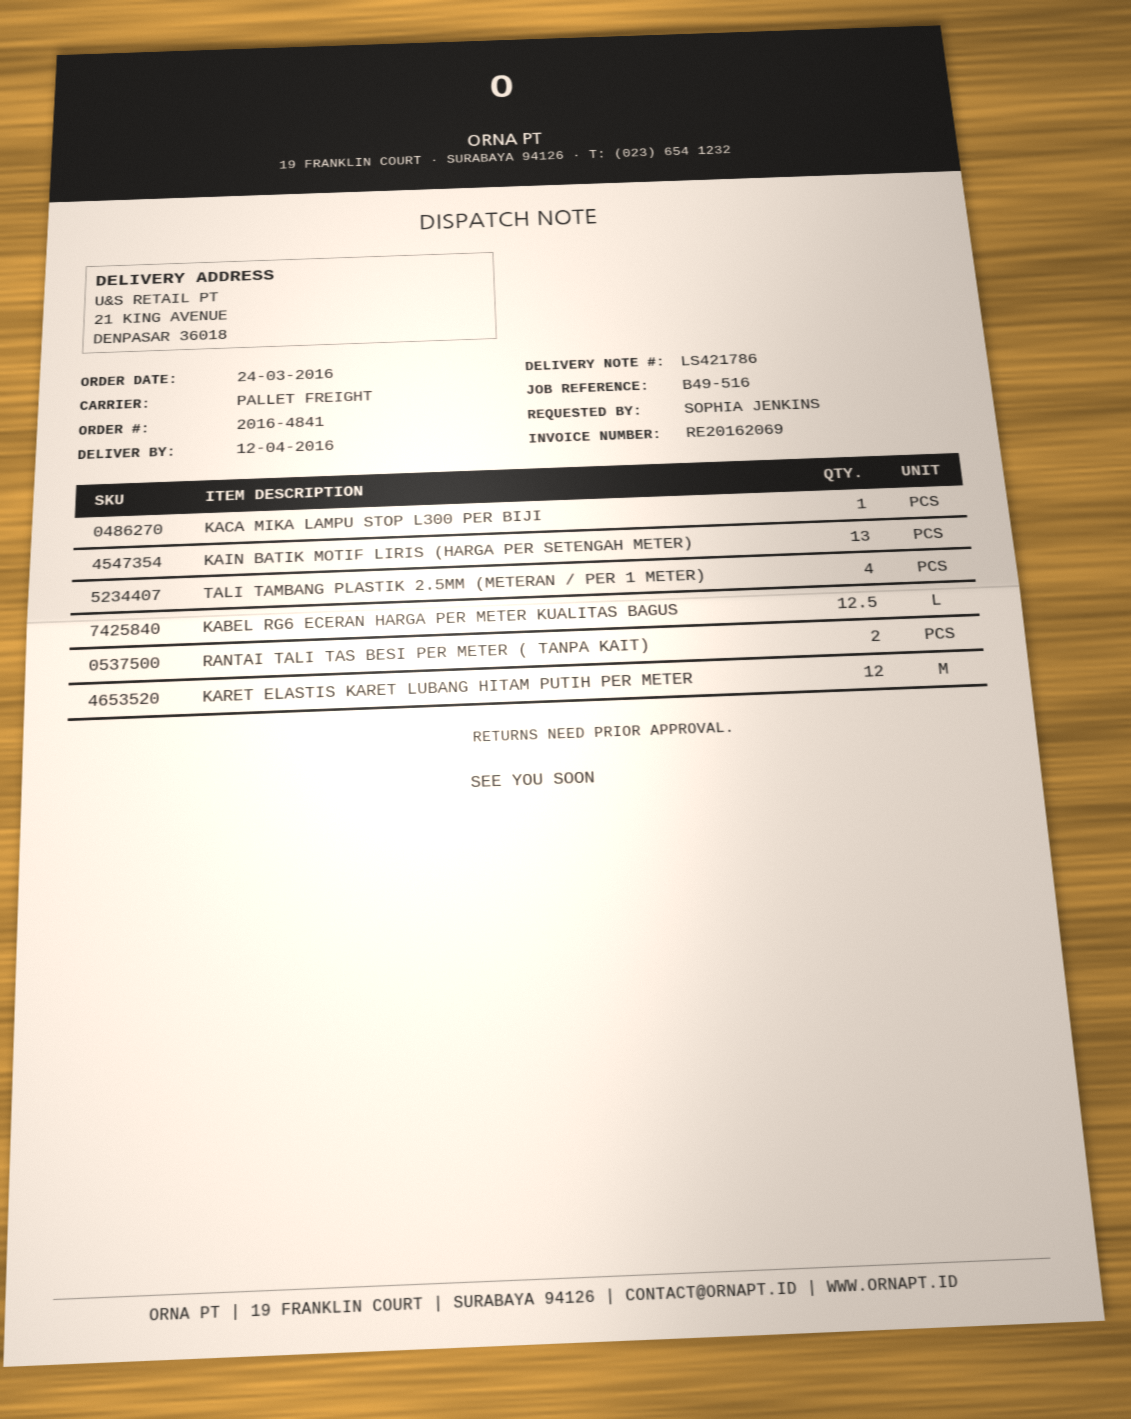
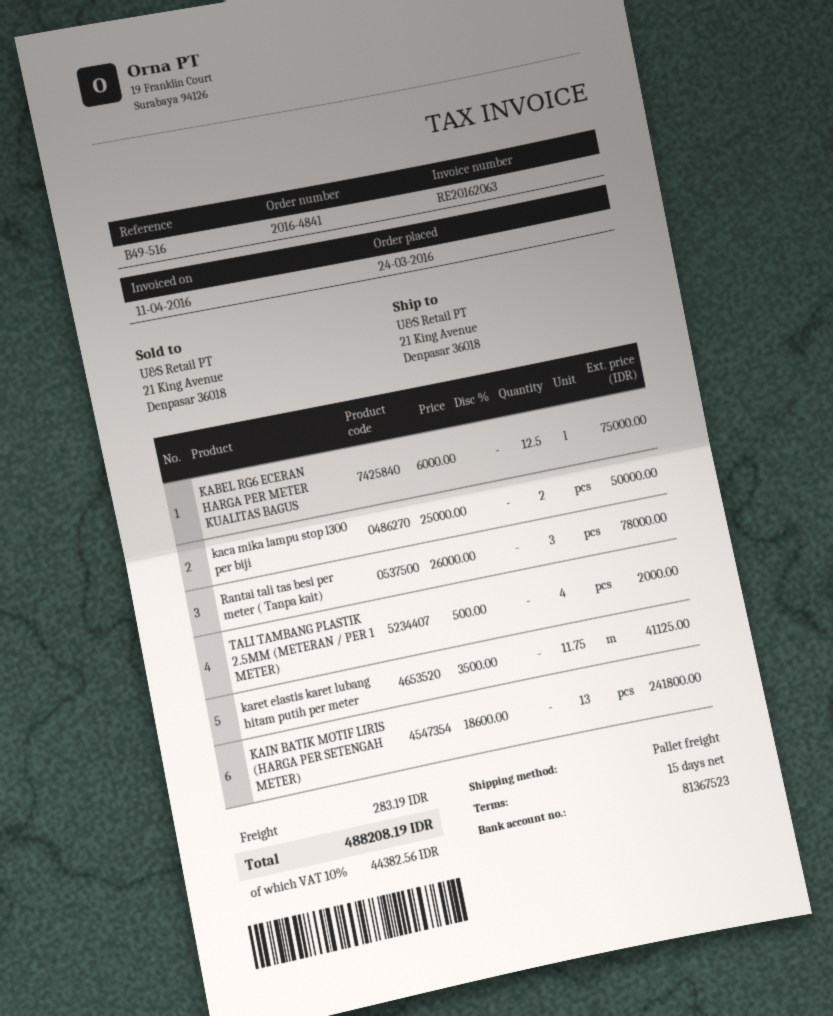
invoice number: RE20162069 -> RE20162063
KACA MIKA LAMPU STOP L300 PER BIJI: 1 -> 2
RANTAI TALI TAS BESI PER METER ( TANPA KAIT): 2 -> 3
KARET ELASTIS KARET LUBANG HITAM PUTIH PER METER: 12 -> 11.75

